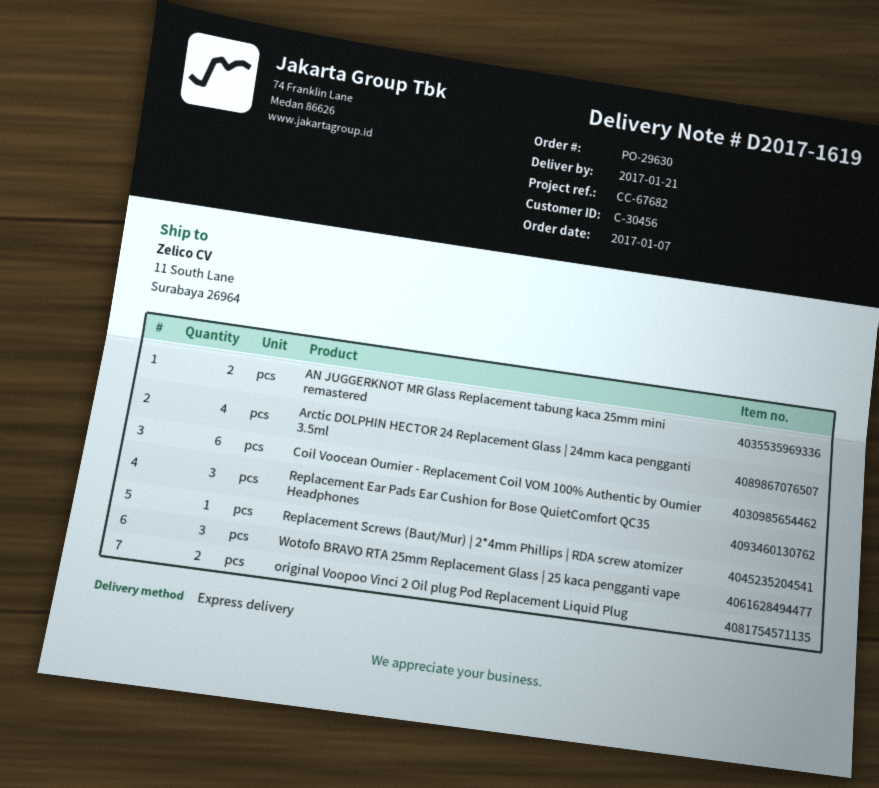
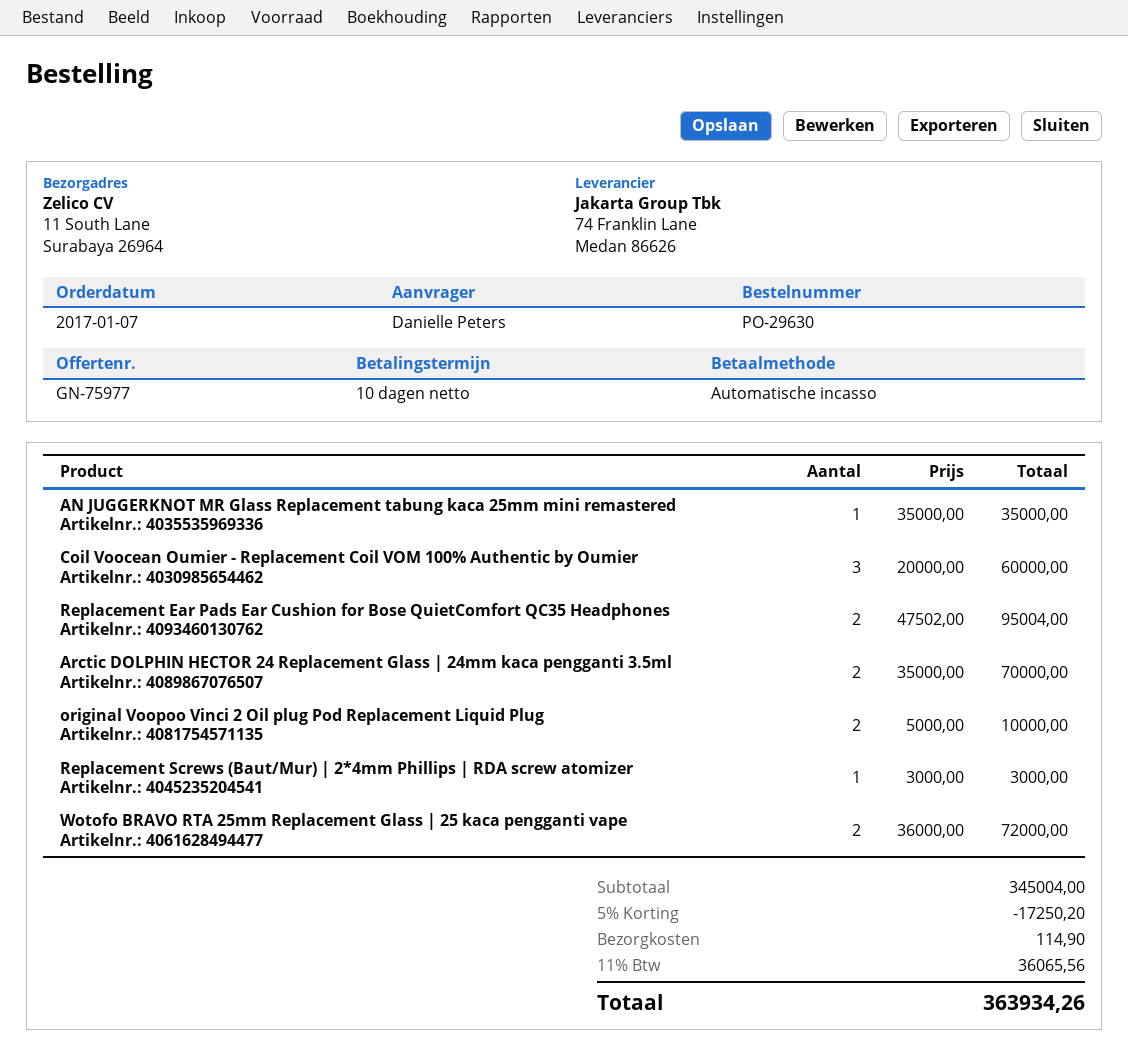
AN JUGGERKNOT MR Glass Replacement tabung kaca 25mm mini remastered: 2 -> 1
Arctic DOLPHIN HECTOR 24 Replacement Glass | 24mm kaca pengganti 3.5ml: 4 -> 2
Coil Voocean Oumier - Replacement Coil VOM 100% Authentic by Oumier: 6 -> 3
Replacement Ear Pads Ear Cushion for Bose QuietComfort QC35 Headphones: 3 -> 2
Wotofo BRAVO RTA 25mm Replacement Glass | 25 kaca pengganti vape: 3 -> 2

